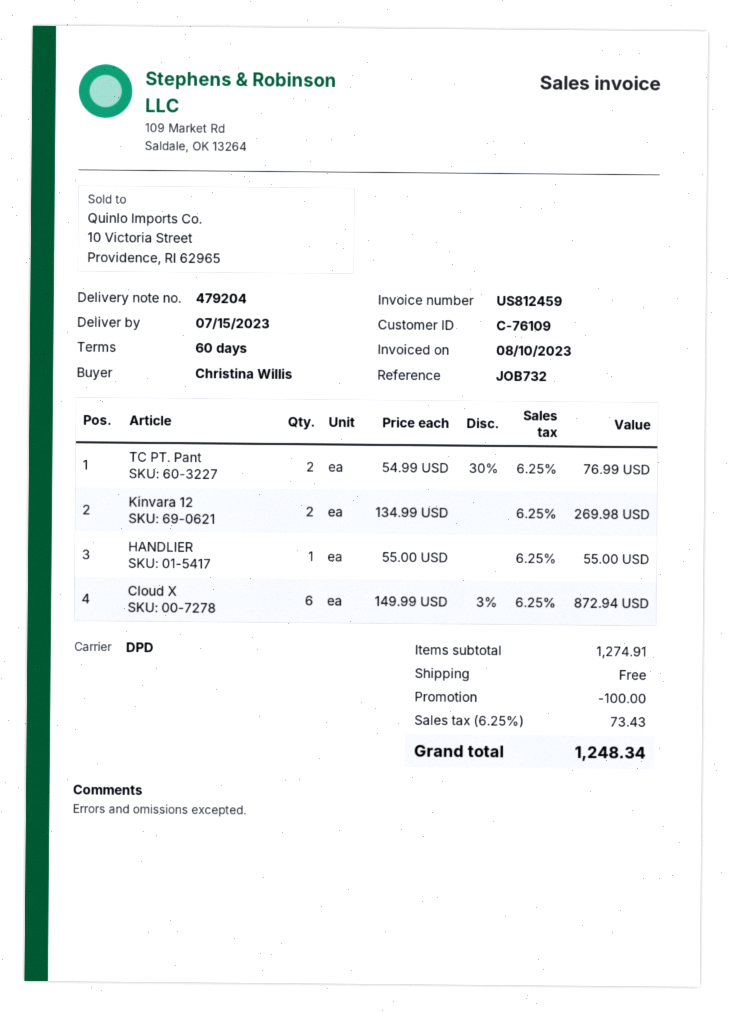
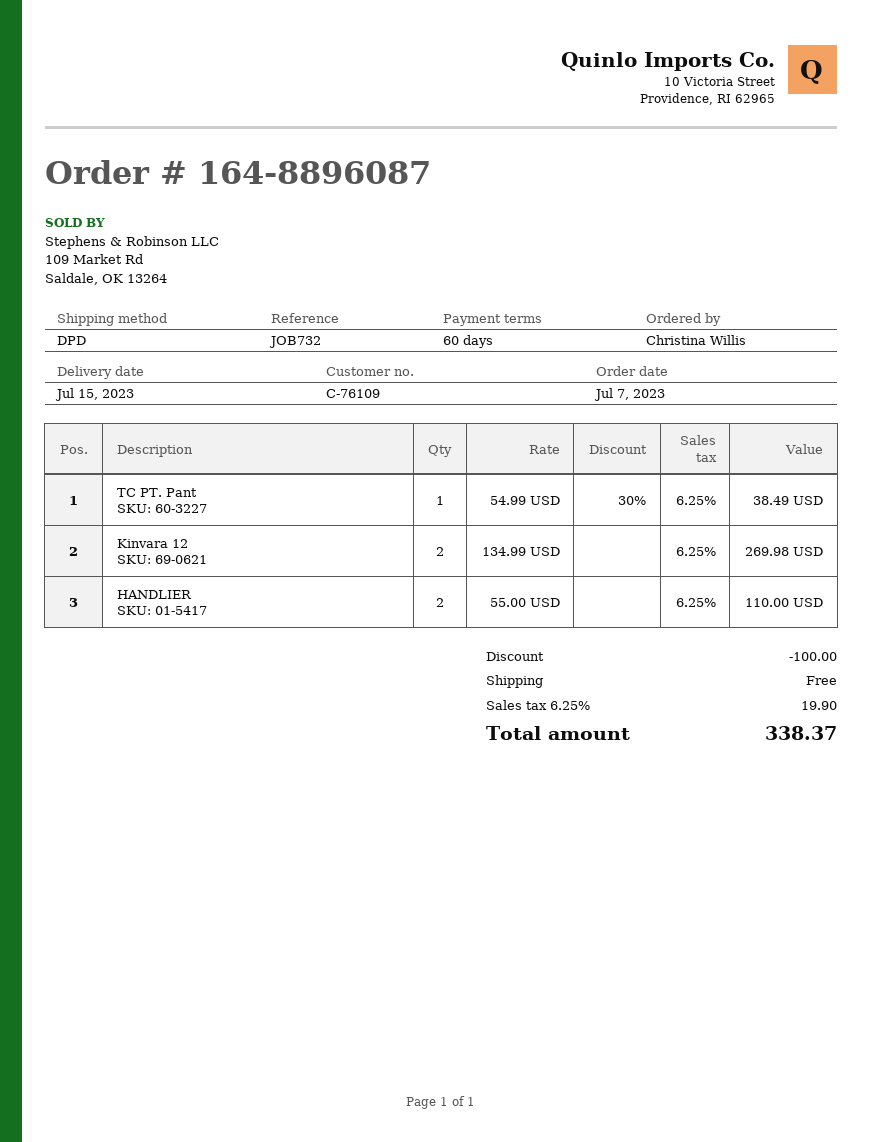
TC PT. Pant: 2 x 54.99 - 30% = 76.99 -> 1 x 54.99 - 30% = 38.49
HANDLIER: 1 x 55.00 = 55.00 -> 2 x 55.00 = 110.00
Cloud X: 6 x 149.99 - 3% = 872.94 -> none
tax: 6.25% = 73.43 -> 6.25% = 19.90
total: 1248.34 -> 338.37

